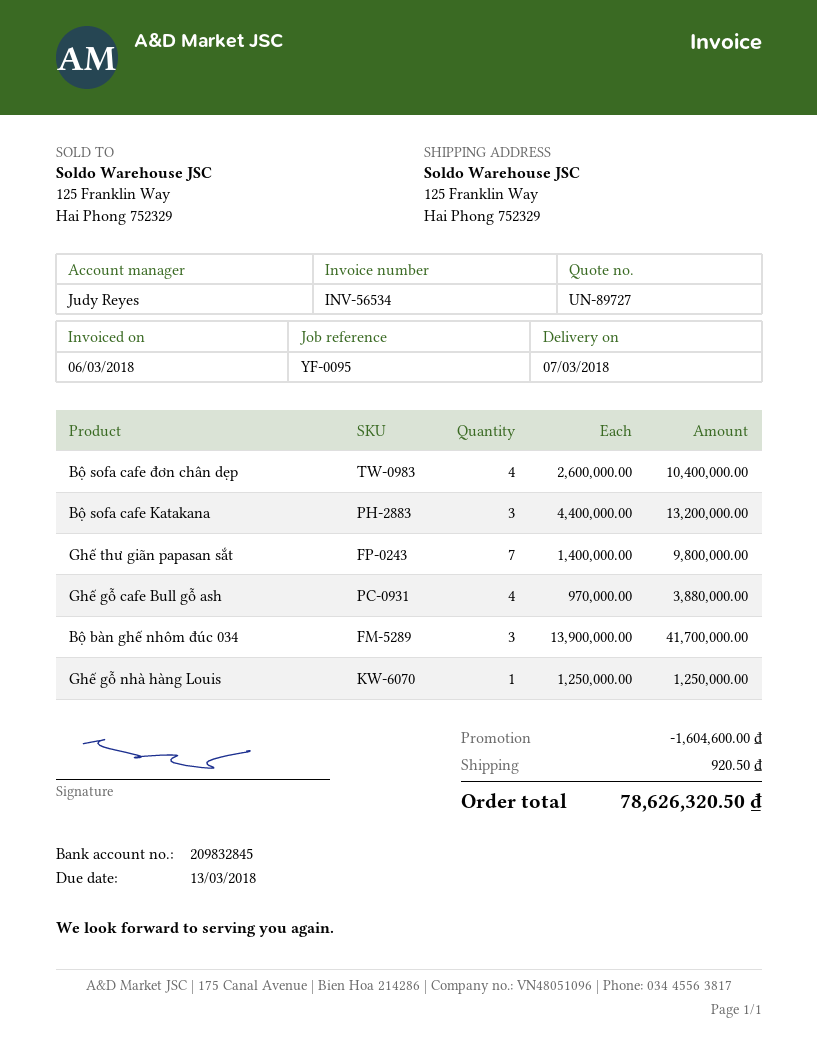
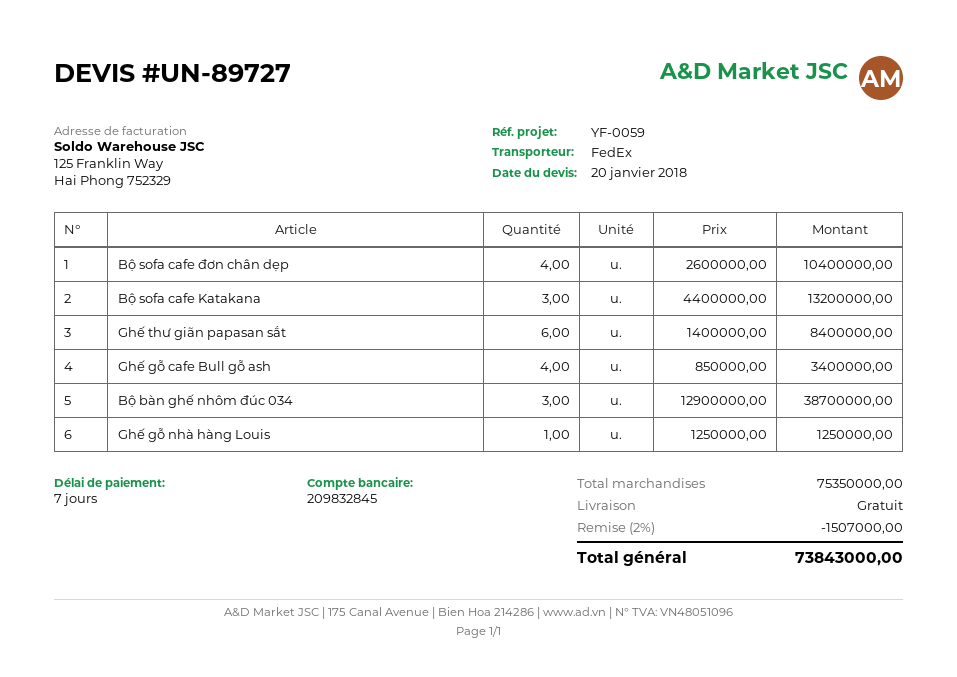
reference: YF-0095 -> YF-0059
Ghế thư giãn papasan sắt: 7 x 1400000.00 = 9800000.00 -> 6 x 1400000.00 = 8400000.00
Ghế gỗ cafe Bull gỗ ash: 4 x 970000.00 = 3880000.00 -> 4 x 850000.00 = 3400000.00
Bộ bàn ghế nhôm đúc 034: 3 x 13900000.00 = 41700000.00 -> 3 x 12900000.00 = 38700000.00
discount: 1604600.00 -> 1507000.00
shipping: 920.50 -> 0.00
total: 78626320.50 -> 73843000.00

